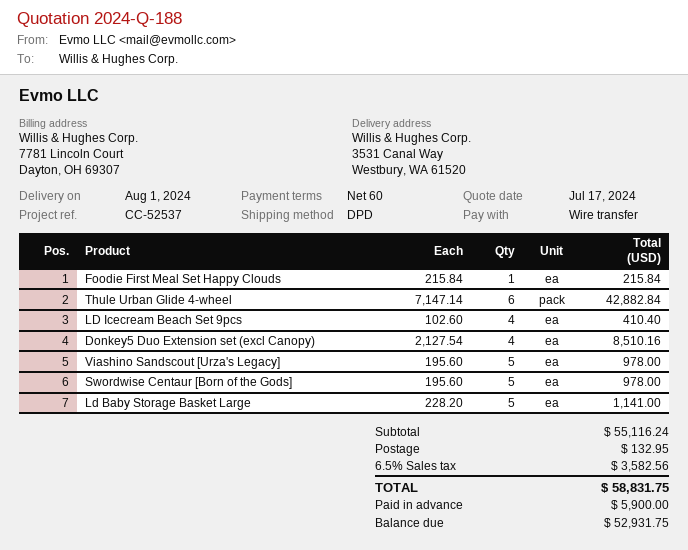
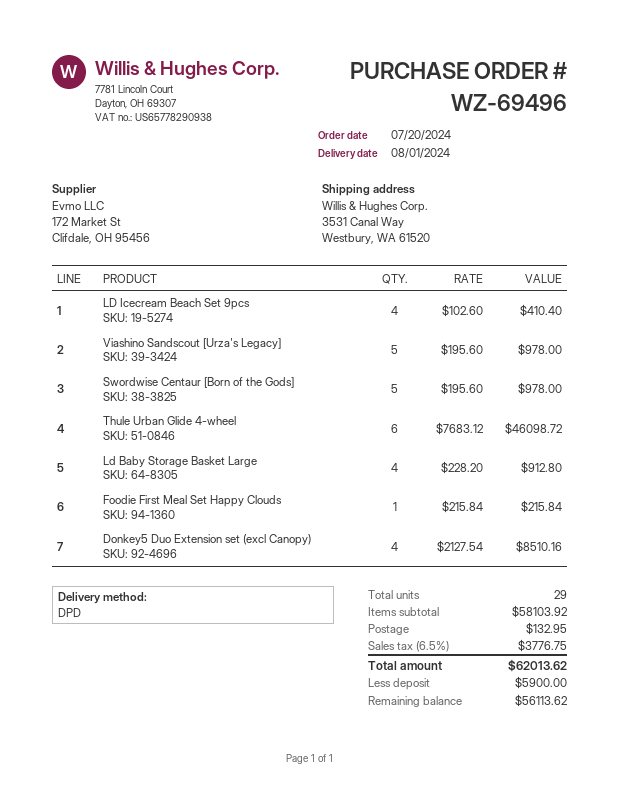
Thule Urban Glide 4-wheel: 6 x 7147.14 = 42882.84 -> 6 x 7683.12 = 46098.72
Ld Baby Storage Basket Large: 5 x 228.20 = 1141.00 -> 4 x 228.20 = 912.80
subtotal: 55116.24 -> 58103.92
tax: 6.5% = 3582.56 -> 6.5% = 3776.75
total: 58831.75 -> 62013.62
balance: 52931.75 -> 56113.62

